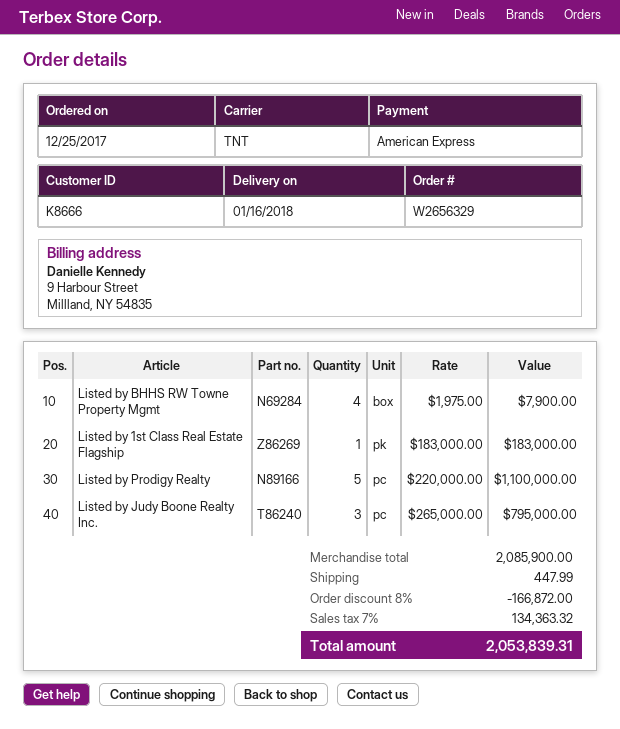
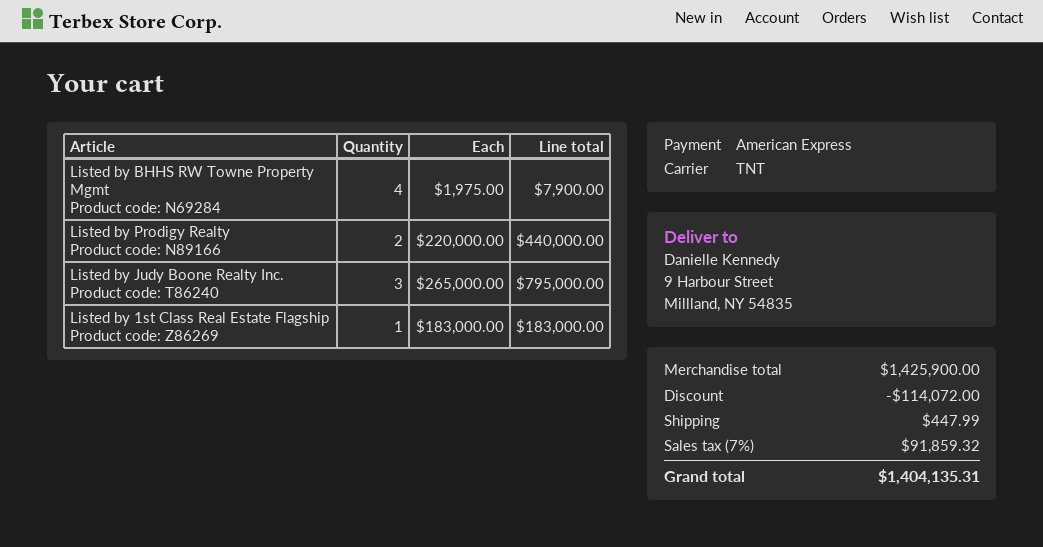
Listed by Prodigy Realty: 5 x 220000.00 = 1100000.00 -> 2 x 220000.00 = 440000.00
subtotal: 2085900.00 -> 1425900.00
discount: 166872.00 -> 114072.00
tax: 7% = 134363.32 -> 7% = 91859.32
total: 2053839.31 -> 1404135.31

